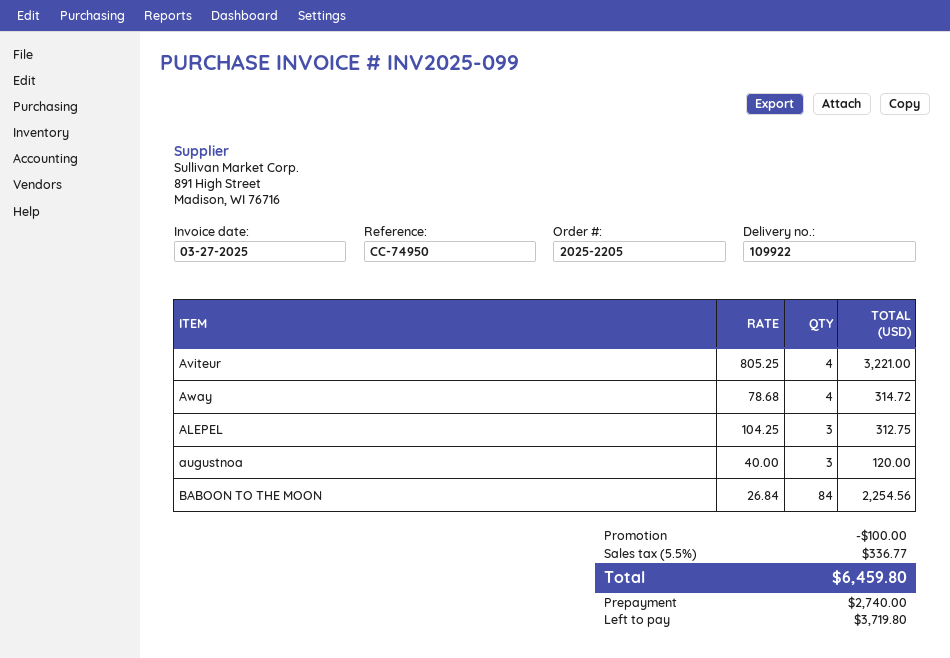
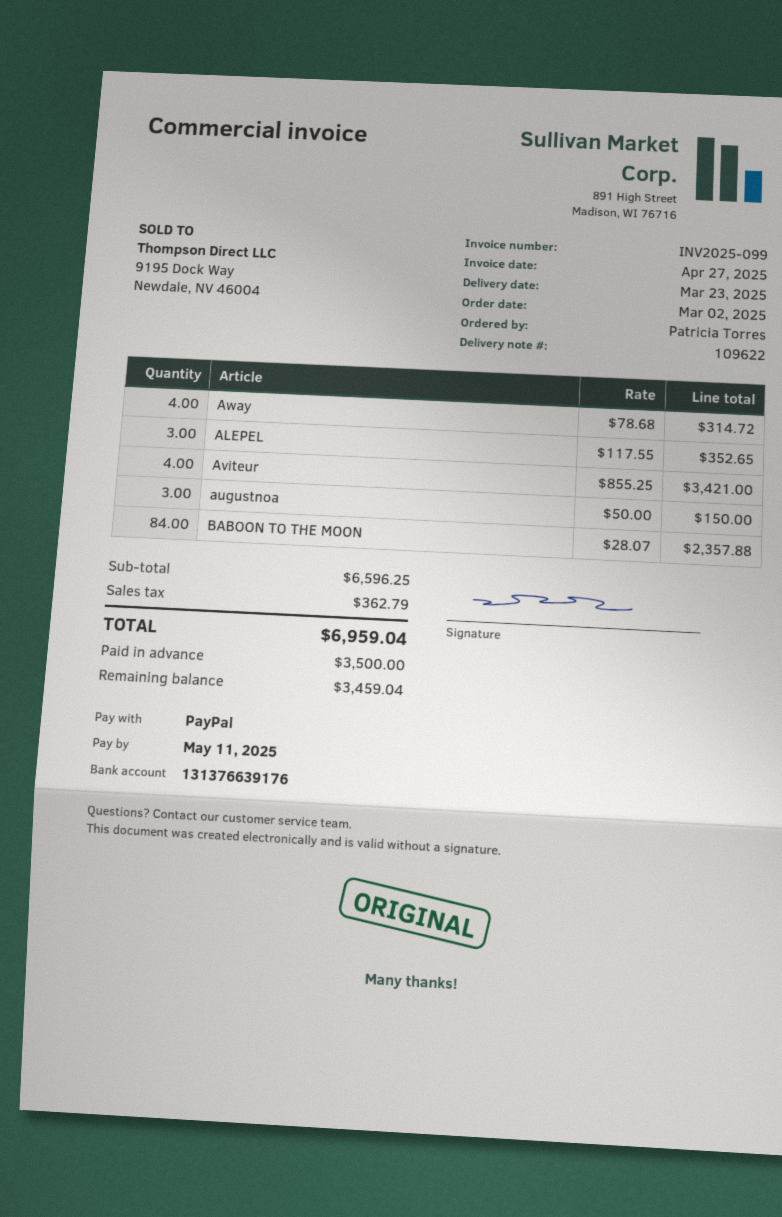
delivery note number: 109922 -> 109622
invoice date: 2025-03-27 -> 2025-04-27
Aviteur: 4 x 805.25 = 3221.00 -> 4 x 855.25 = 3421.00
ALEPEL: 3 x 104.25 = 312.75 -> 3 x 117.55 = 352.65
augustnoa: 3 x 40.00 = 120.00 -> 3 x 50.00 = 150.00
BABOON TO THE MOON: 84 x 26.84 = 2254.56 -> 84 x 28.07 = 2357.88
discount: 100.00 -> none
tax: 336.77 -> 362.79
total: 6459.80 -> 6959.04
deposit: 2740.00 -> 3500.00
balance: 3719.80 -> 3459.04

